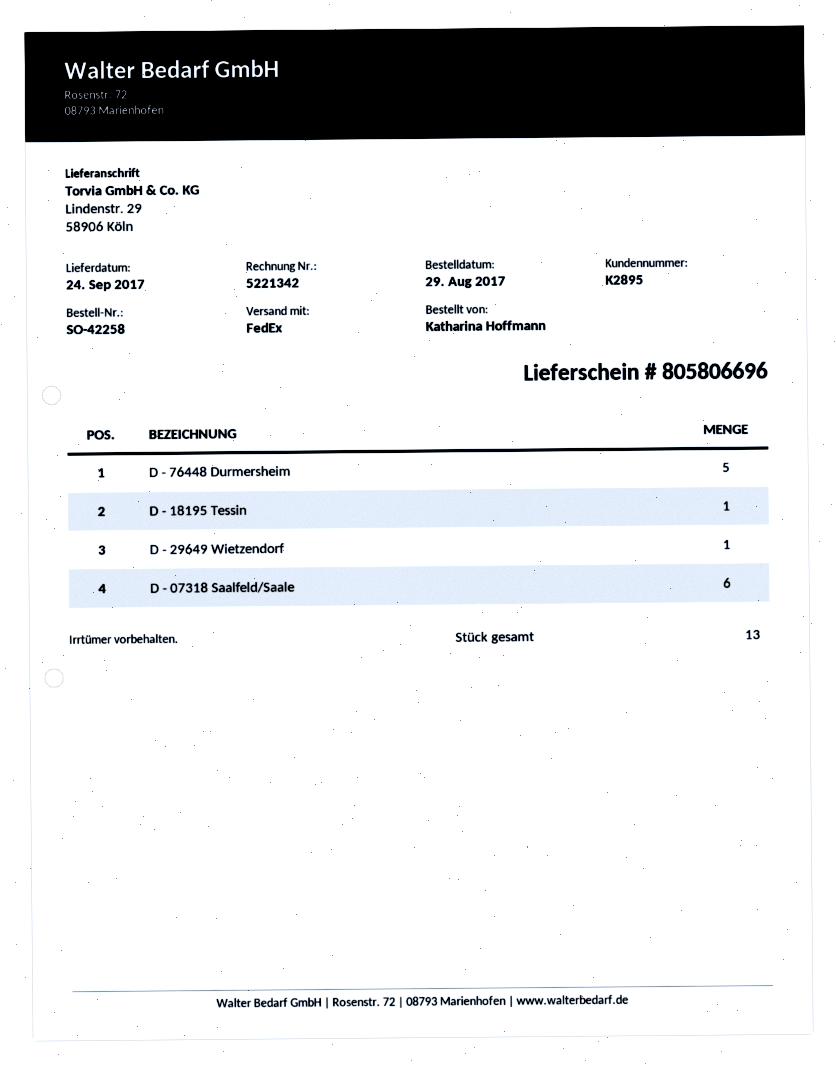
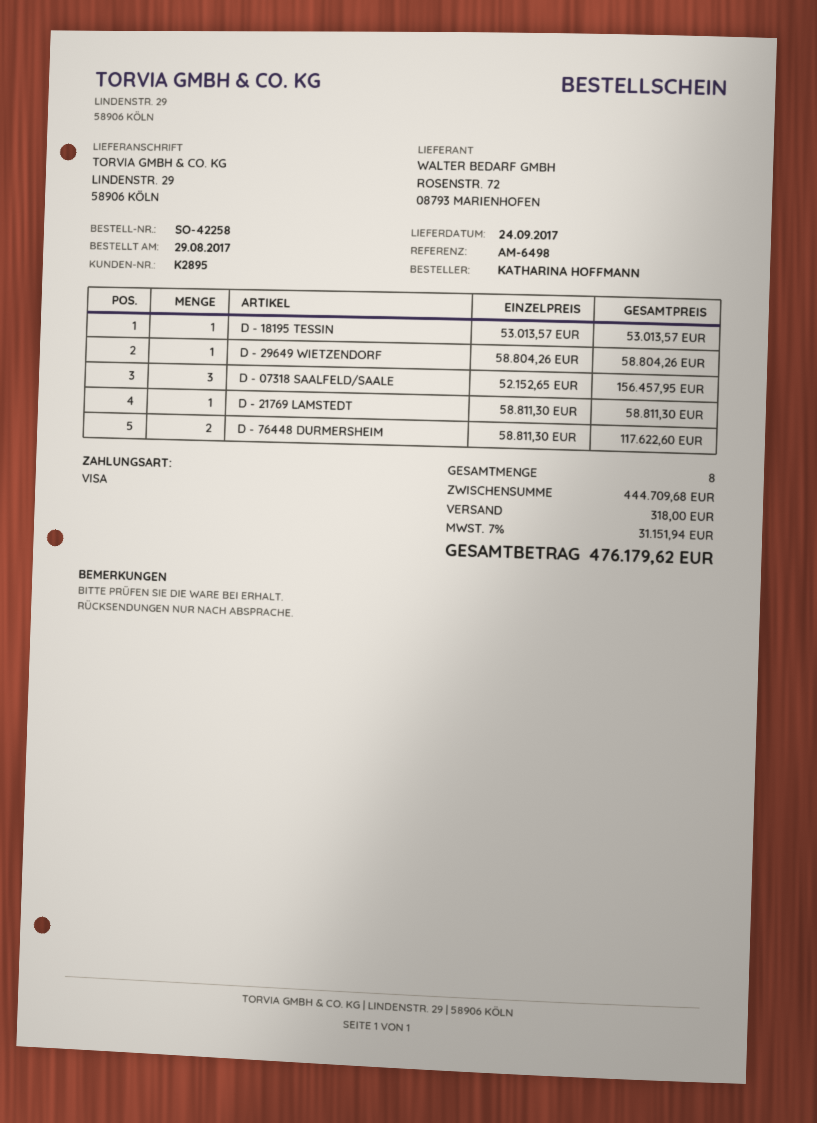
D - 76448 Durmersheim: 5 -> 2
D - 07318 Saalfeld/Saale: 6 -> 3
D - 21769 LAMSTEDT: none -> 1
total quantity: 13 -> 8

